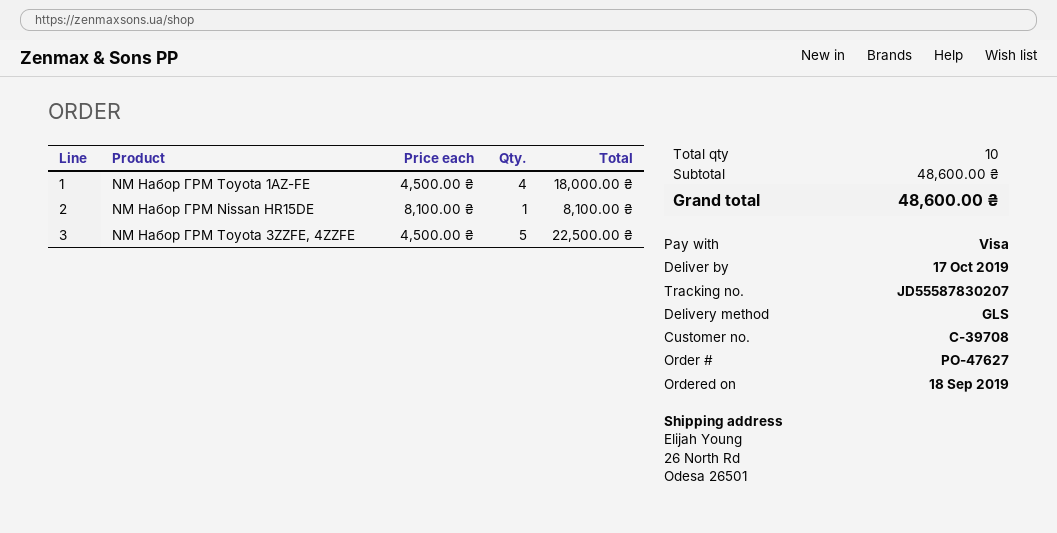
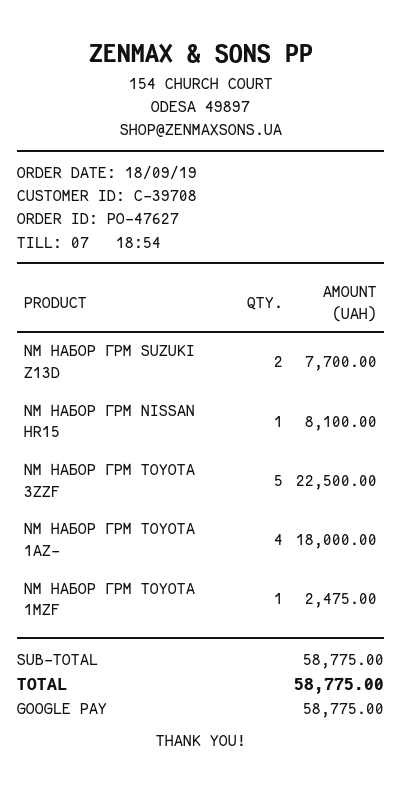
payment method: Visa -> Google Pay
NM НАБОР ГРМ SUZUKI Z13D: none -> 2 for 7700.00
NM НАБОР ГРМ TOYOTA 1MZF: none -> 1 for 2475.00
subtotal: 48600.00 -> 58775.00
total: 48600.00 -> 58775.00

